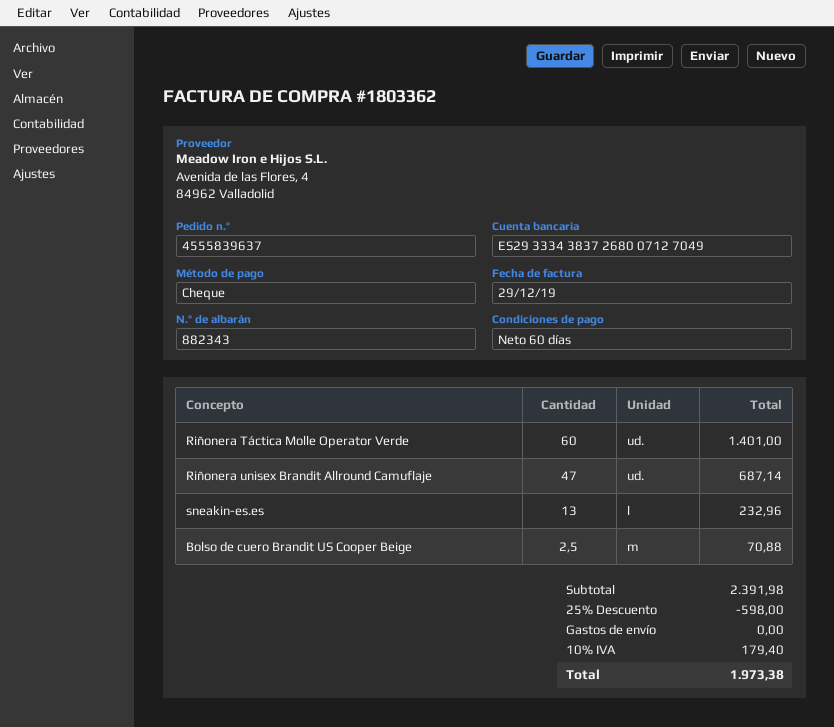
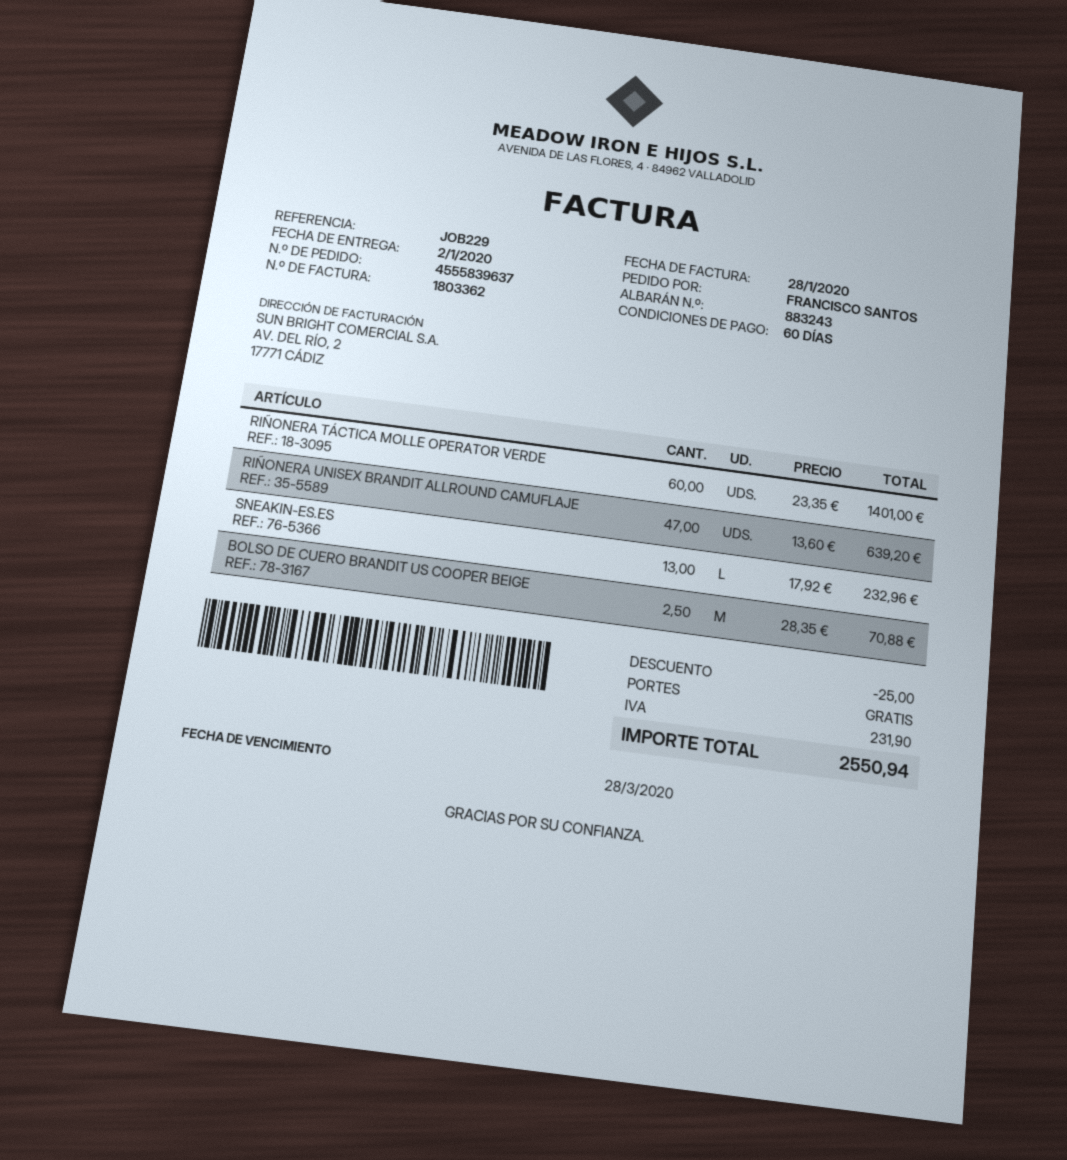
delivery note number: 882343 -> 883243
invoice date: 2019-12-29 -> 2020-01-28
Riñonera unisex Brandit Allround Camuflaje: 47 for 687.14 -> 47 for 639.20
discount: 598.00 -> 25.00
tax: 179.40 -> 231.90
total: 1973.38 -> 2550.94

